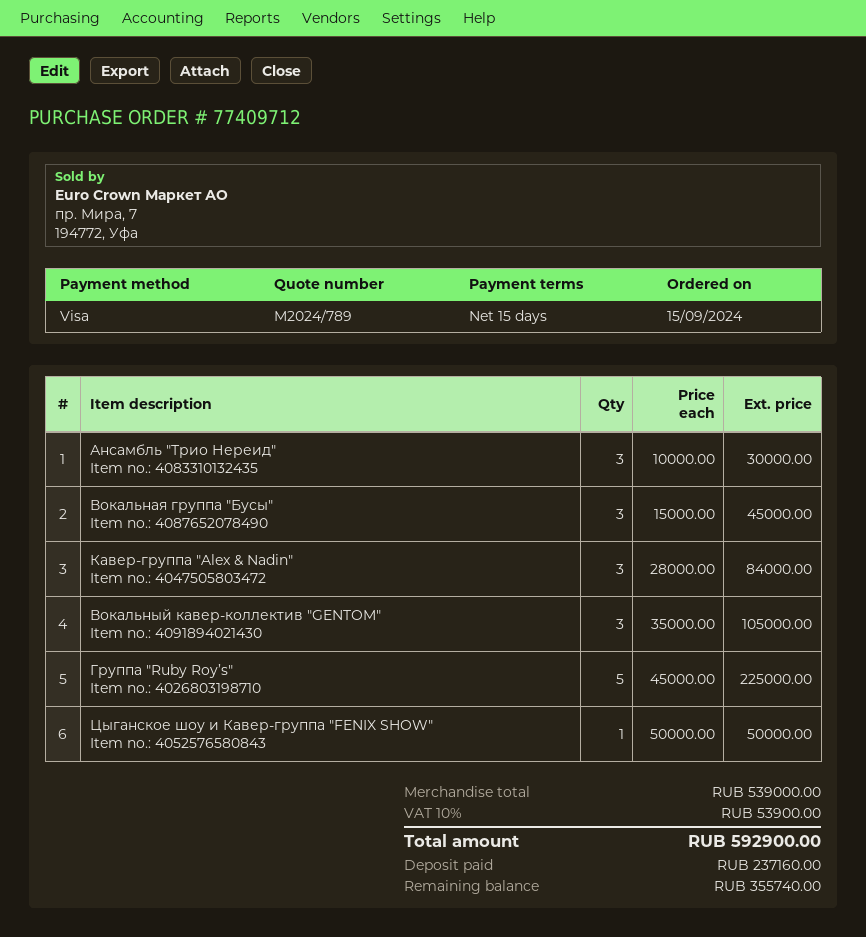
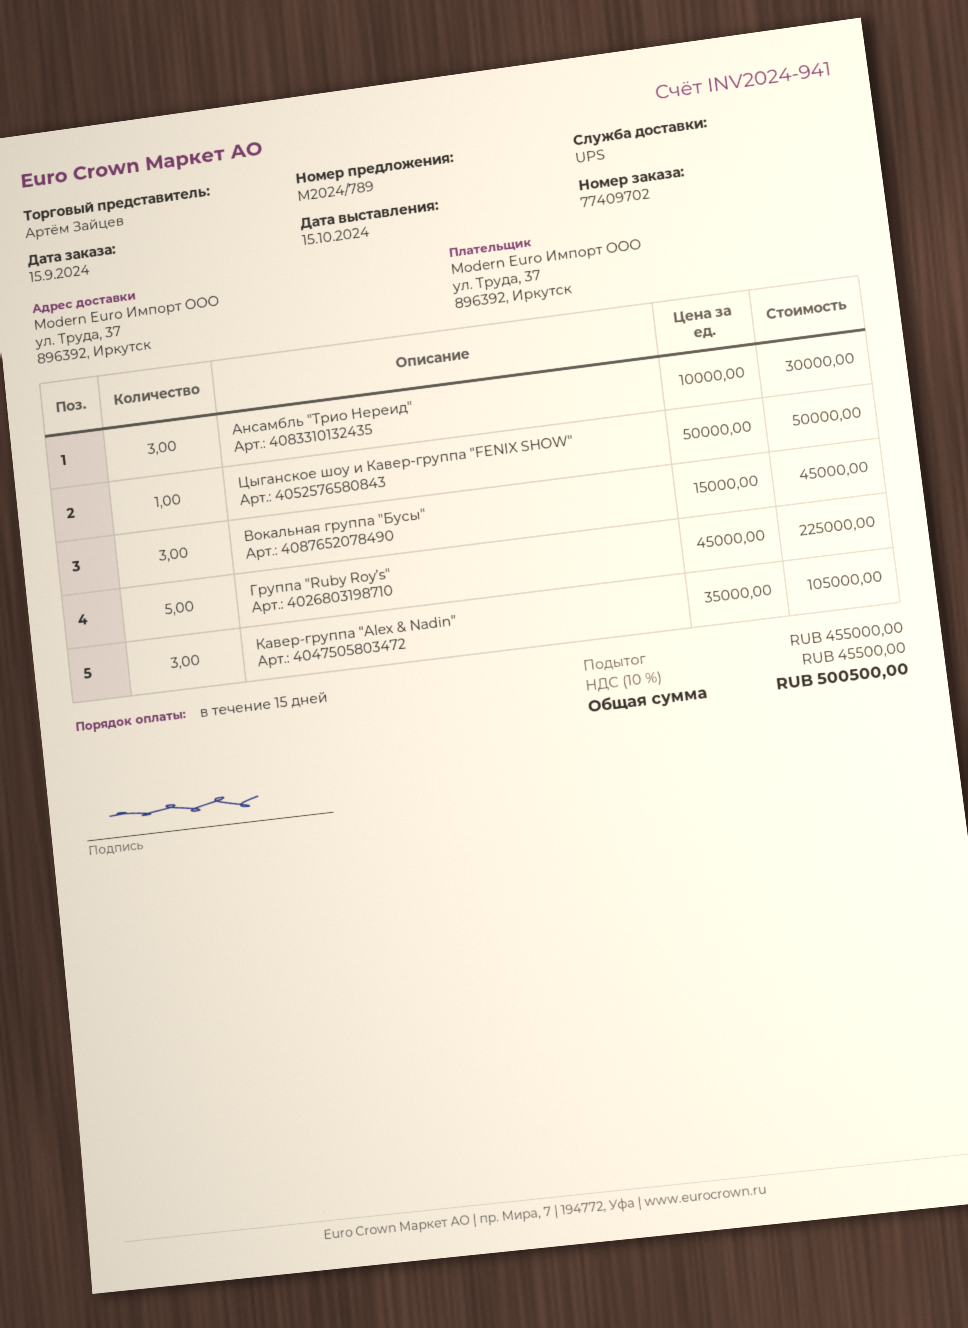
order number: 77409712 -> 77409702
Кавер-группа "Alex & Nadin": 3 x 28000.00 = 84000.00 -> 3 x 35000.00 = 105000.00
Вокальный кавер-коллектив "GENTOM": 3 x 35000.00 = 105000.00 -> none
subtotal: 539000.00 -> 455000.00
tax: 10% = 53900.00 -> 10% = 45500.00
total: 592900.00 -> 500500.00

